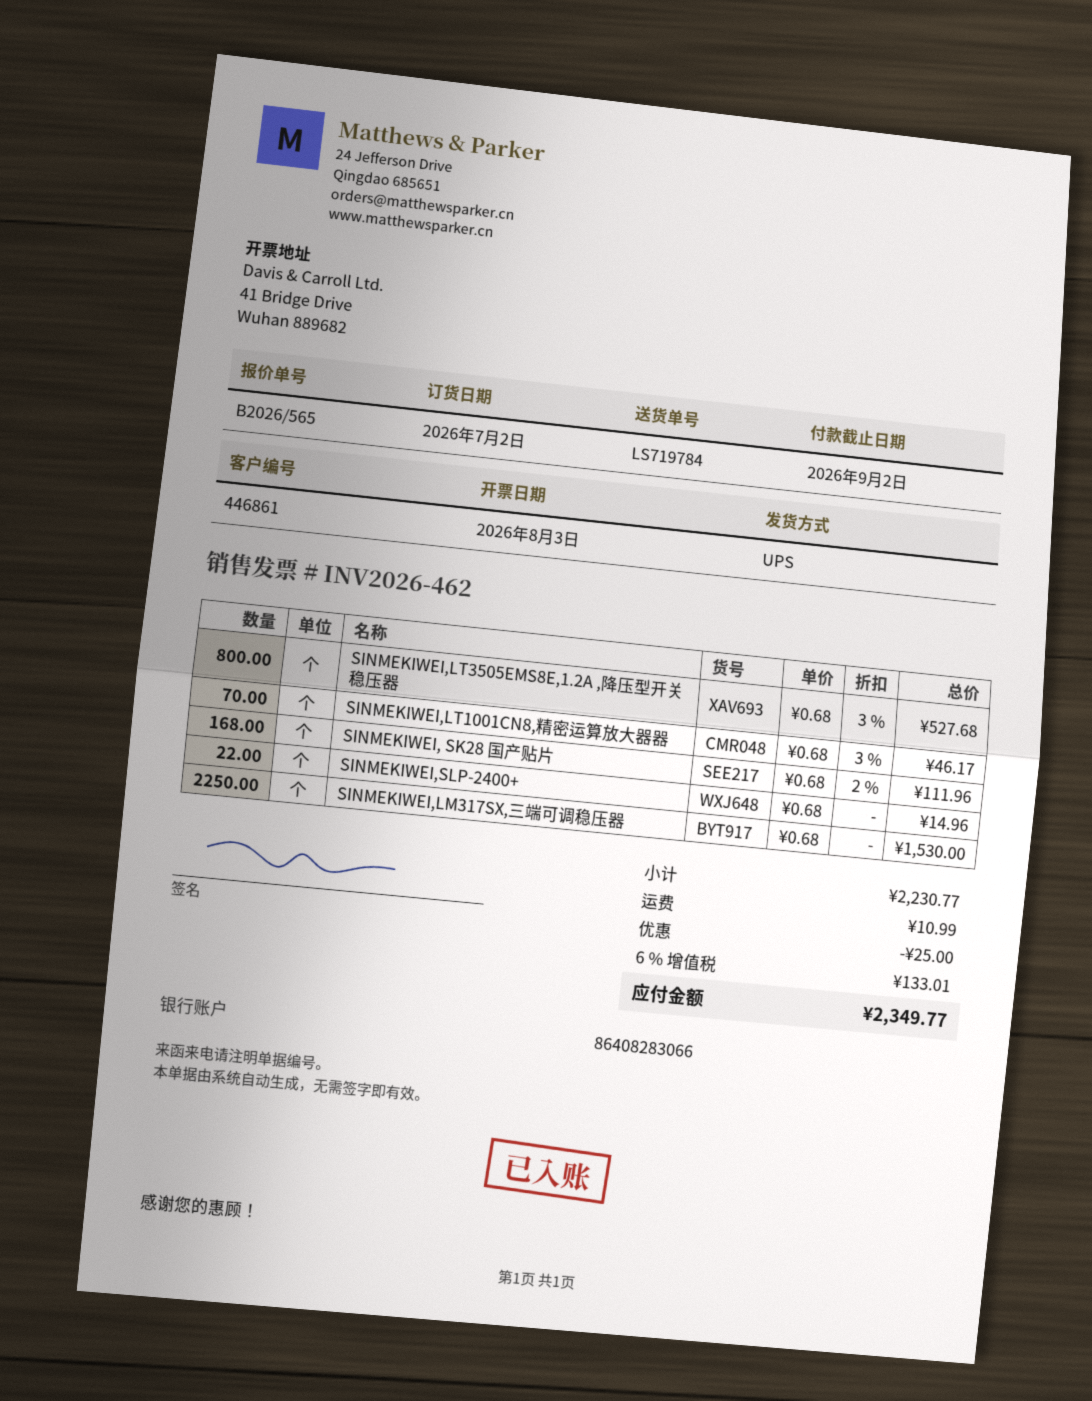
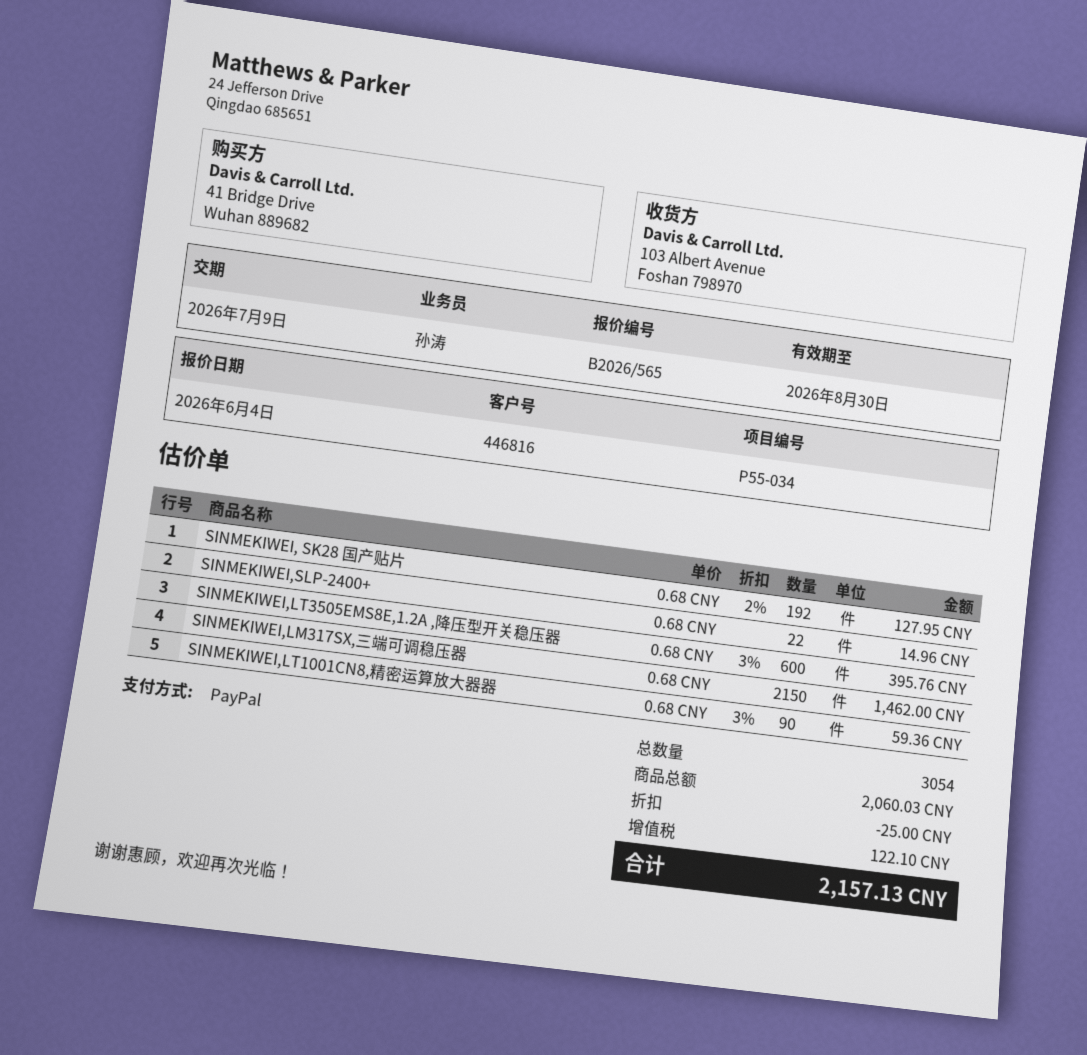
customer number: 446861 -> 446816
SINMEKIWEI,LT3505EMS8E,1.2A ,降压型开关稳压器: 800 x 0.68 - 3% = 527.68 -> 600 x 0.68 - 3% = 395.76
SINMEKIWEI,LT1001CN8,精密运算放大器器: 70 x 0.68 - 3% = 46.17 -> 90 x 0.68 - 3% = 59.36
SINMEKIWEI, SK28 国产贴片: 168 x 0.68 - 2% = 111.96 -> 192 x 0.68 - 2% = 127.95
SINMEKIWEI,LM317SX,三端可调稳压器: 2250 x 0.68 = 1530.00 -> 2150 x 0.68 = 1462.00
subtotal: 2230.77 -> 2060.03
shipping: 10.99 -> none
tax: 133.01 -> 122.10
total: 2349.77 -> 2157.13

